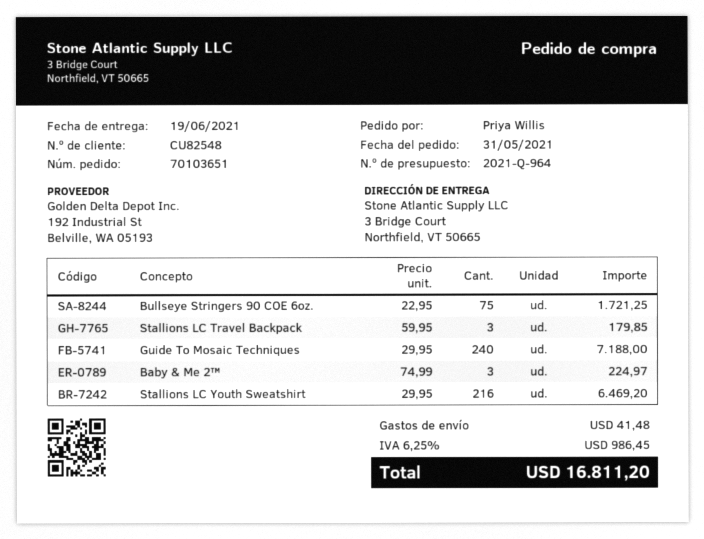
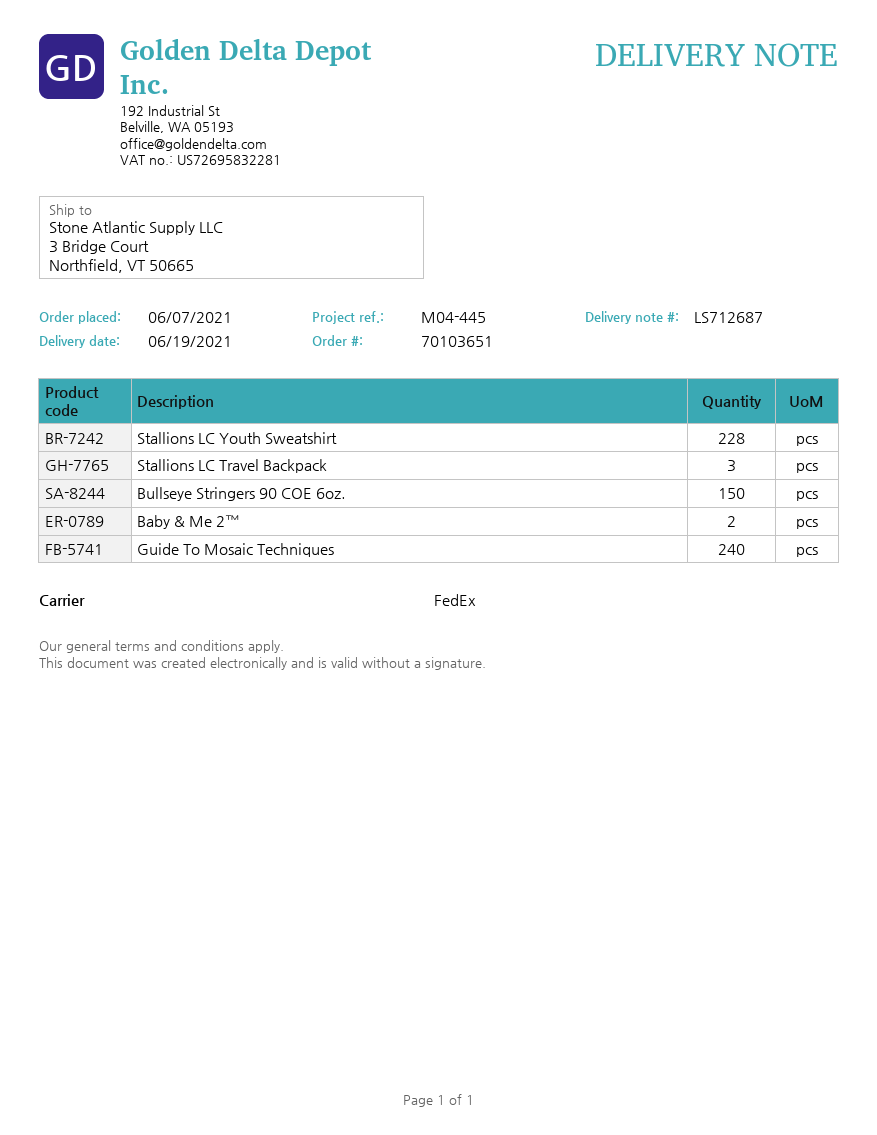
order date: 2021-05-31 -> 2021-06-07
Bullseye Stringers 90 COE 6oz.: 75 -> 150
Baby & Me 2™: 3 -> 2
Stallions LC Youth Sweatshirt: 216 -> 228

